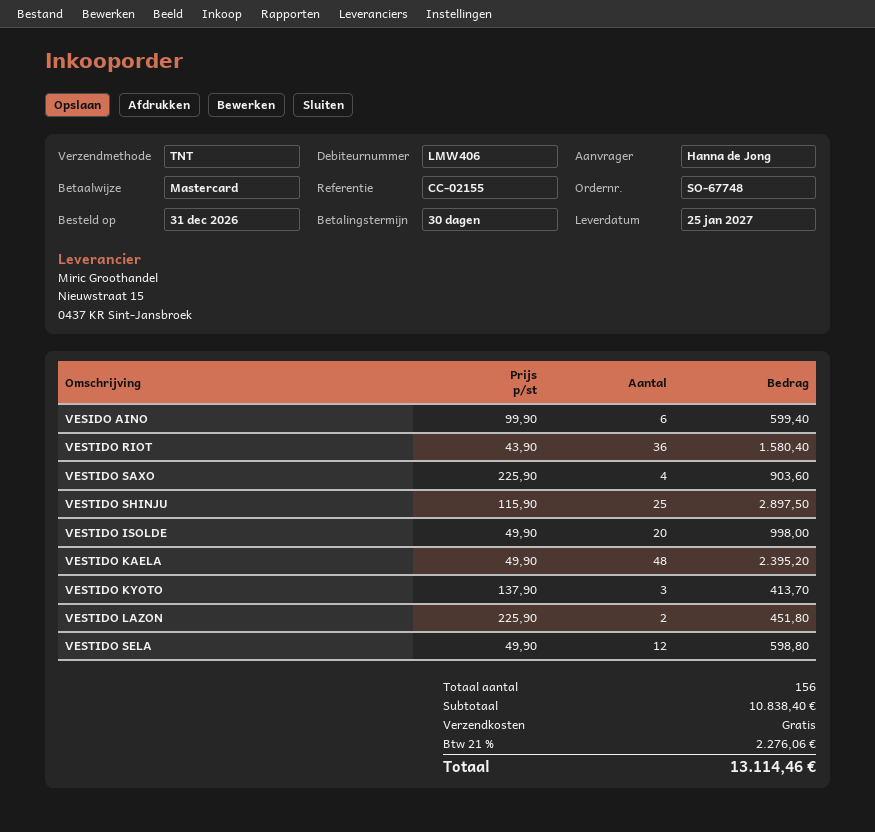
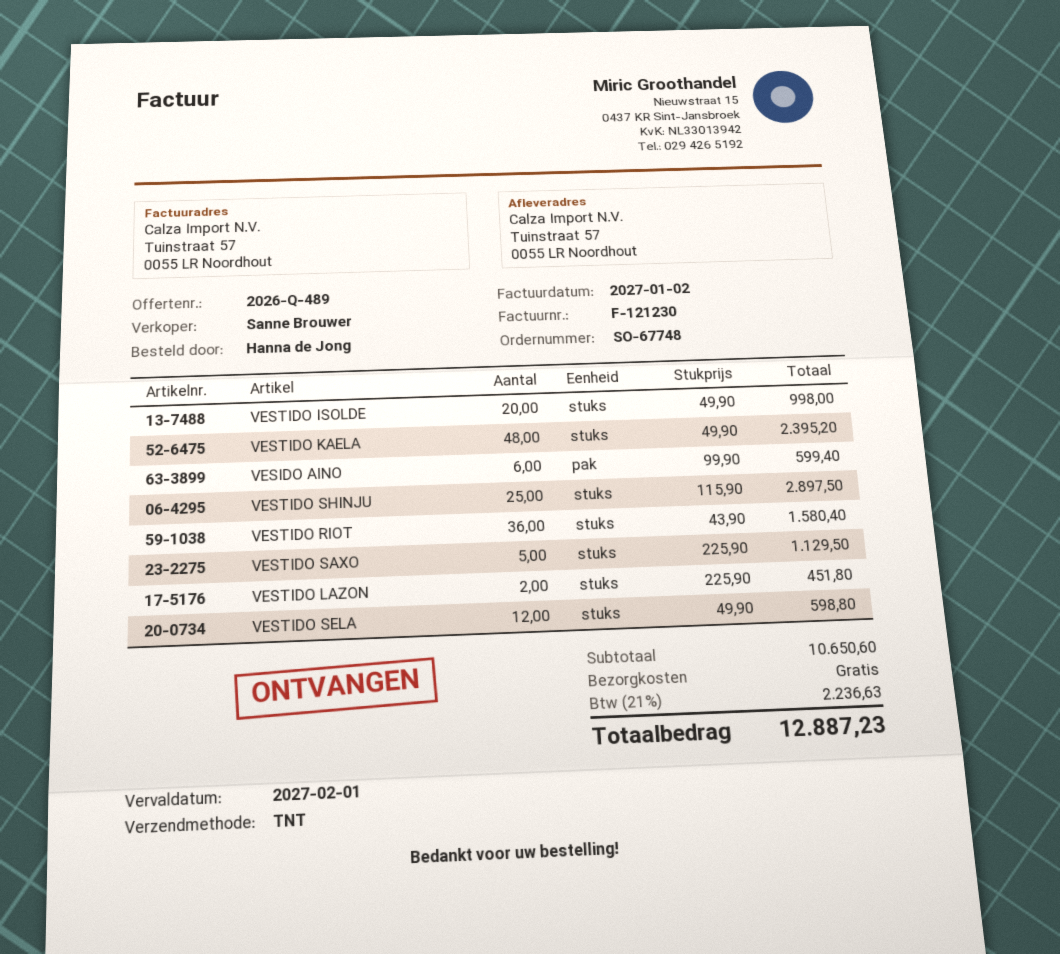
VESTIDO SAXO: 4 x 225.90 = 903.60 -> 5 x 225.90 = 1129.50
VESTIDO KYOTO: 3 x 137.90 = 413.70 -> none
subtotal: 10838.40 -> 10650.60
tax: 21% = 2276.06 -> 21% = 2236.63
total: 13114.46 -> 12887.23

